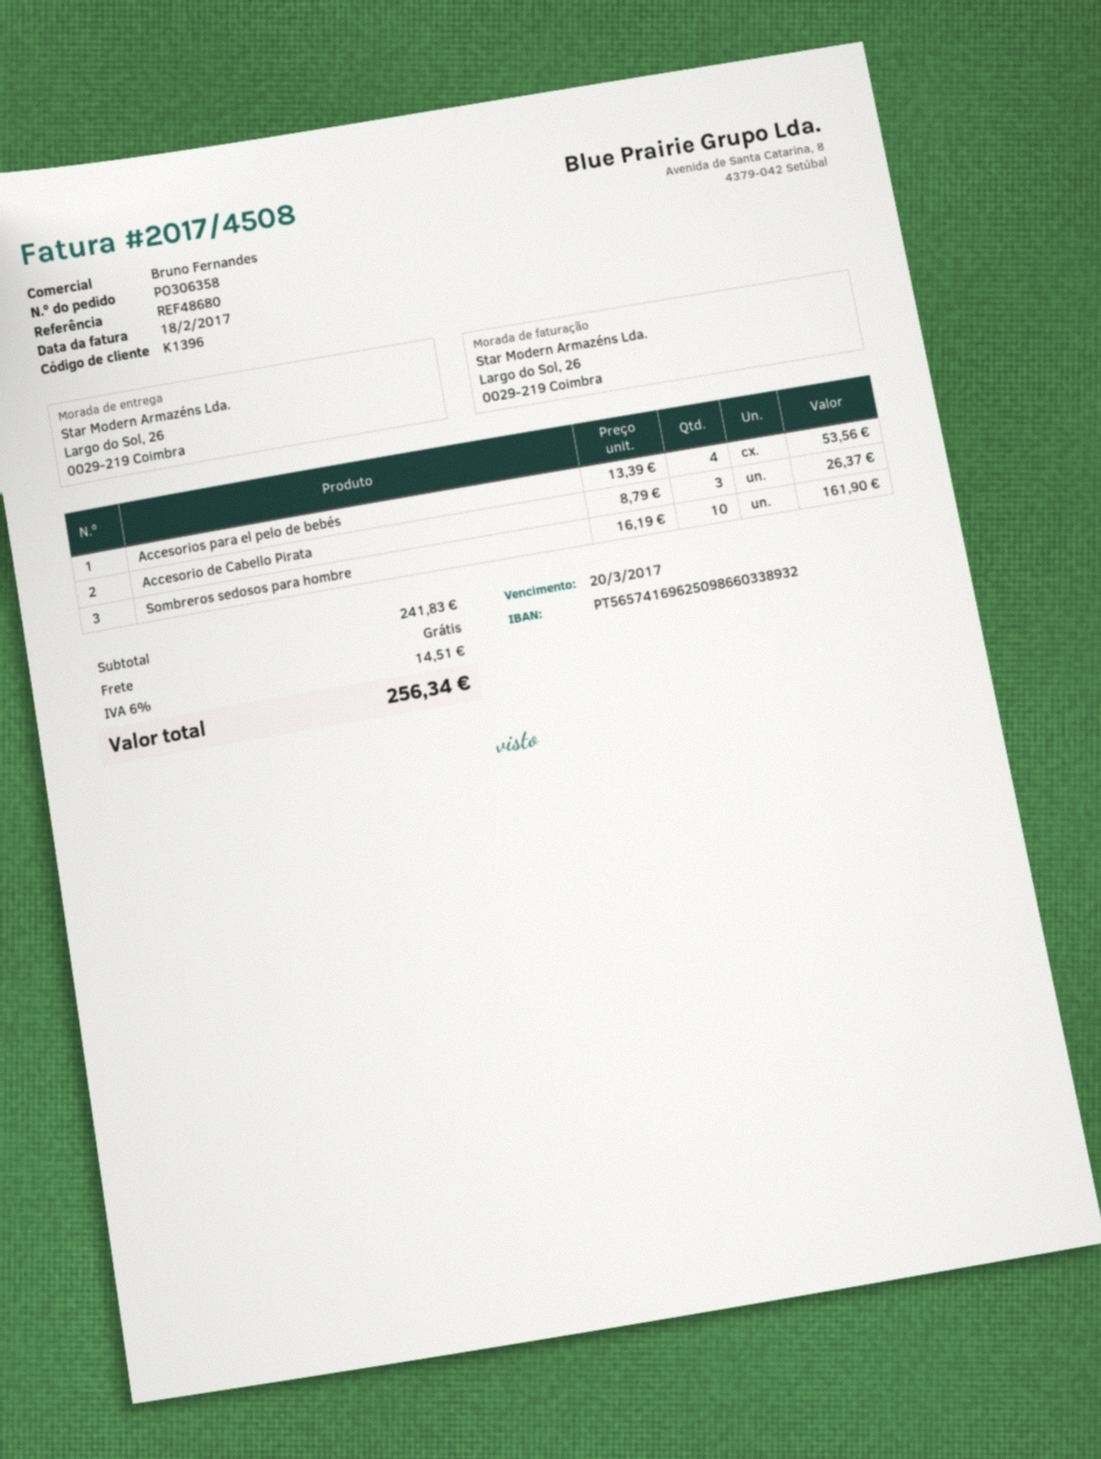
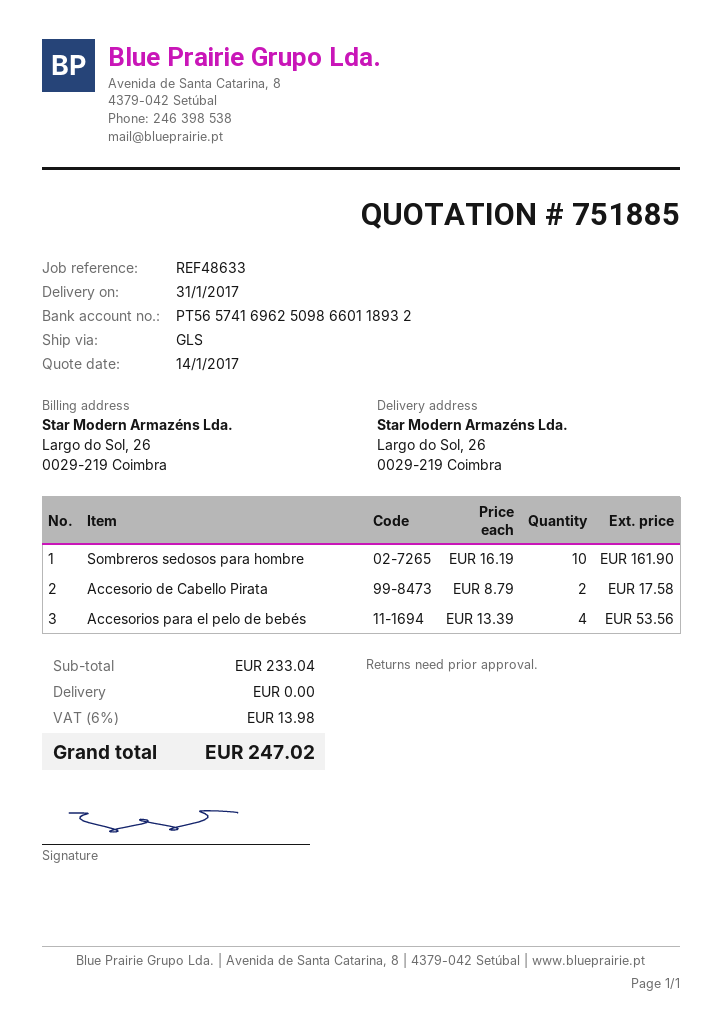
reference: REF48680 -> REF48633
bank account: PT56574169625098660338932 -> PT56574169625098660118932
Accesorio de Cabello Pirata: 3 x 8.79 = 26.37 -> 2 x 8.79 = 17.58
subtotal: 241.83 -> 233.04
tax: 6% = 14.51 -> 6% = 13.98
total: 256.34 -> 247.02

